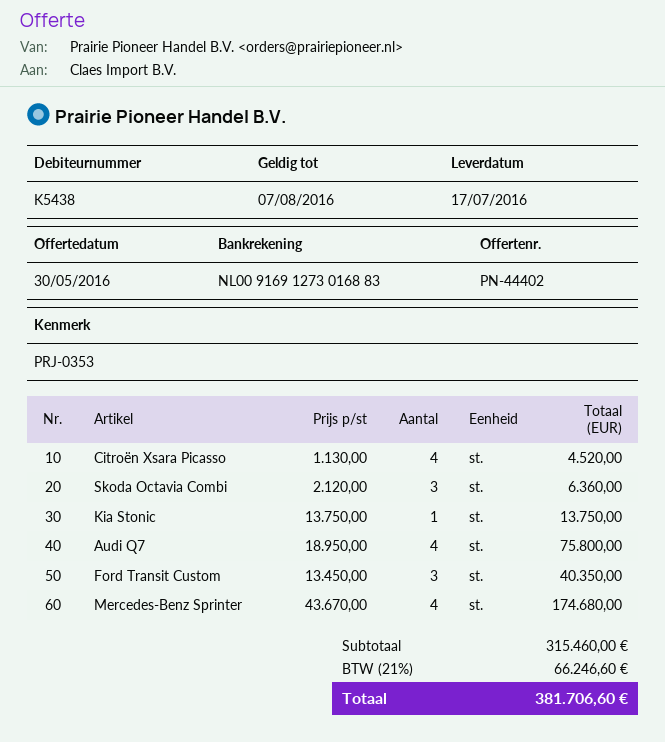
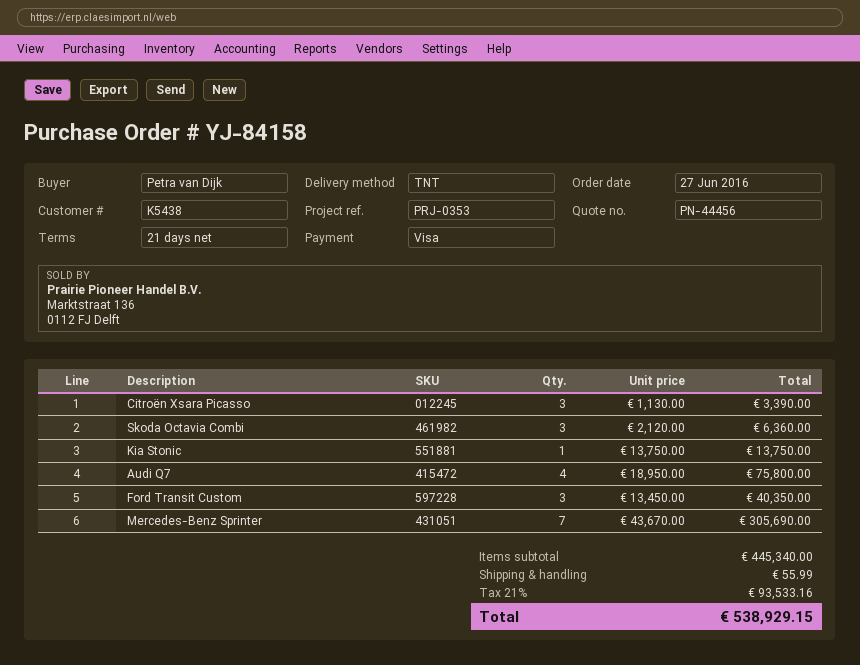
quote number: PN-44402 -> PN-44456
Citroën Xsara Picasso: 4 x 1130.00 = 4520.00 -> 3 x 1130.00 = 3390.00
Mercedes-Benz Sprinter: 4 x 43670.00 = 174680.00 -> 7 x 43670.00 = 305690.00
subtotal: 315460.00 -> 445340.00
shipping: none -> 55.99
tax: 21% = 66246.60 -> 21% = 93533.16
total: 381706.60 -> 538929.15

